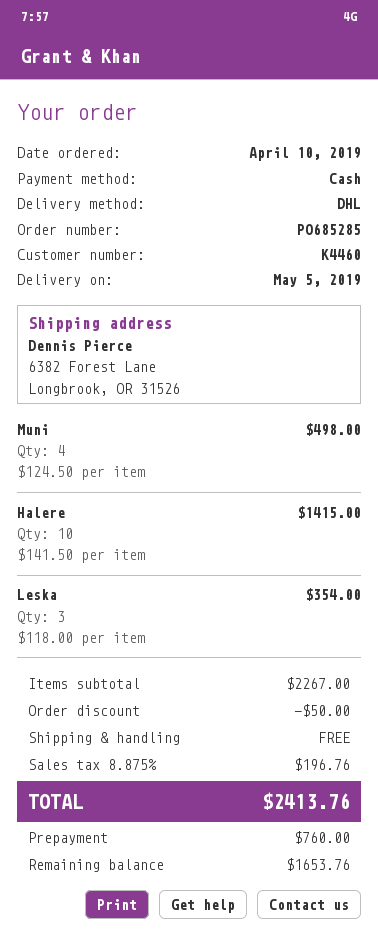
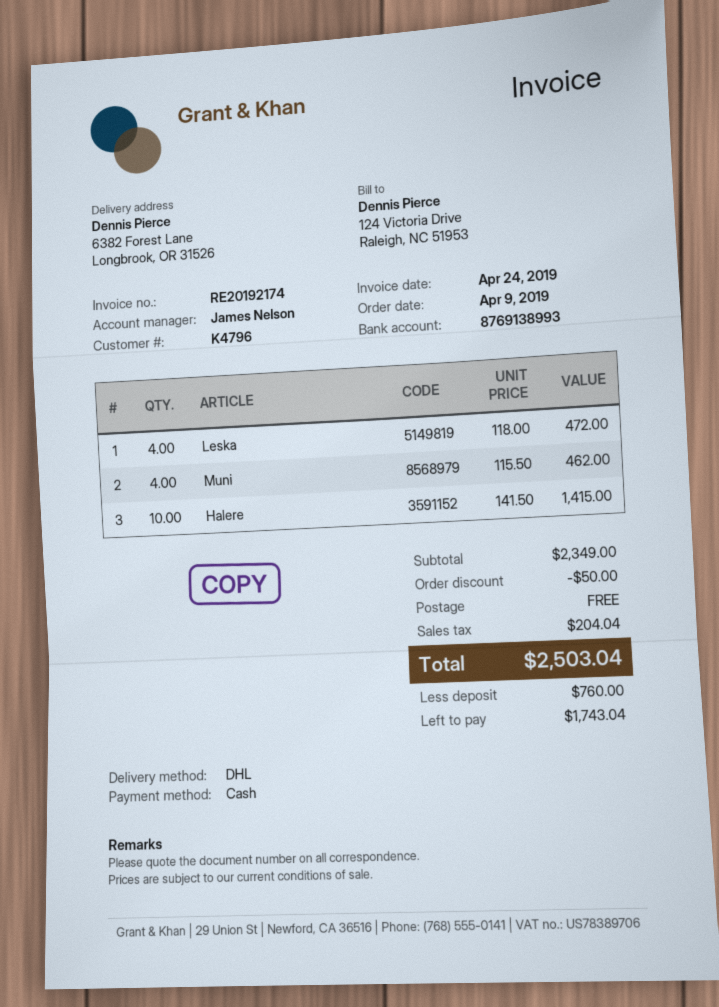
order date: 2019-04-10 -> 2019-04-09
customer number: K4460 -> K4796
Muni: 4 x 124.50 = 498.00 -> 4 x 115.50 = 462.00
Leska: 3 x 118.00 = 354.00 -> 4 x 118.00 = 472.00
subtotal: 2267.00 -> 2349.00
tax: 196.76 -> 204.04
total: 2413.76 -> 2503.04
balance: 1653.76 -> 1743.04

